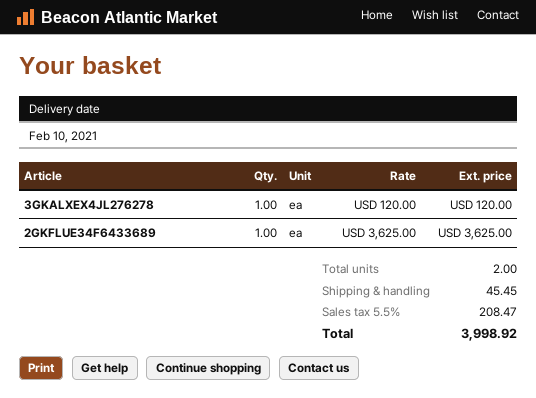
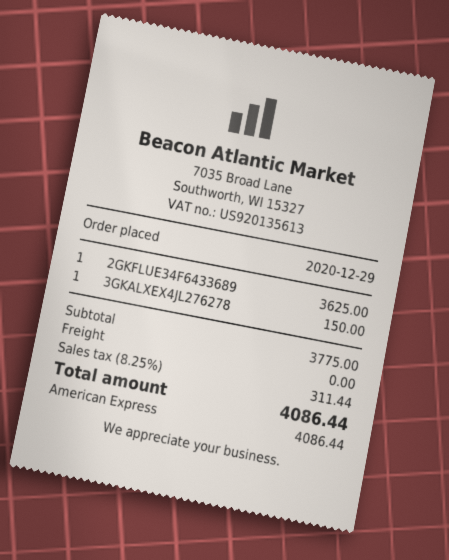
3GKALXEX4JL276278: 1 x 120.00 = 120.00 -> 1 x 150.00 = 150.00
shipping: 45.45 -> 0.00
tax: 5.5% = 208.47 -> 8.25% = 311.44
total: 3998.92 -> 4086.44

